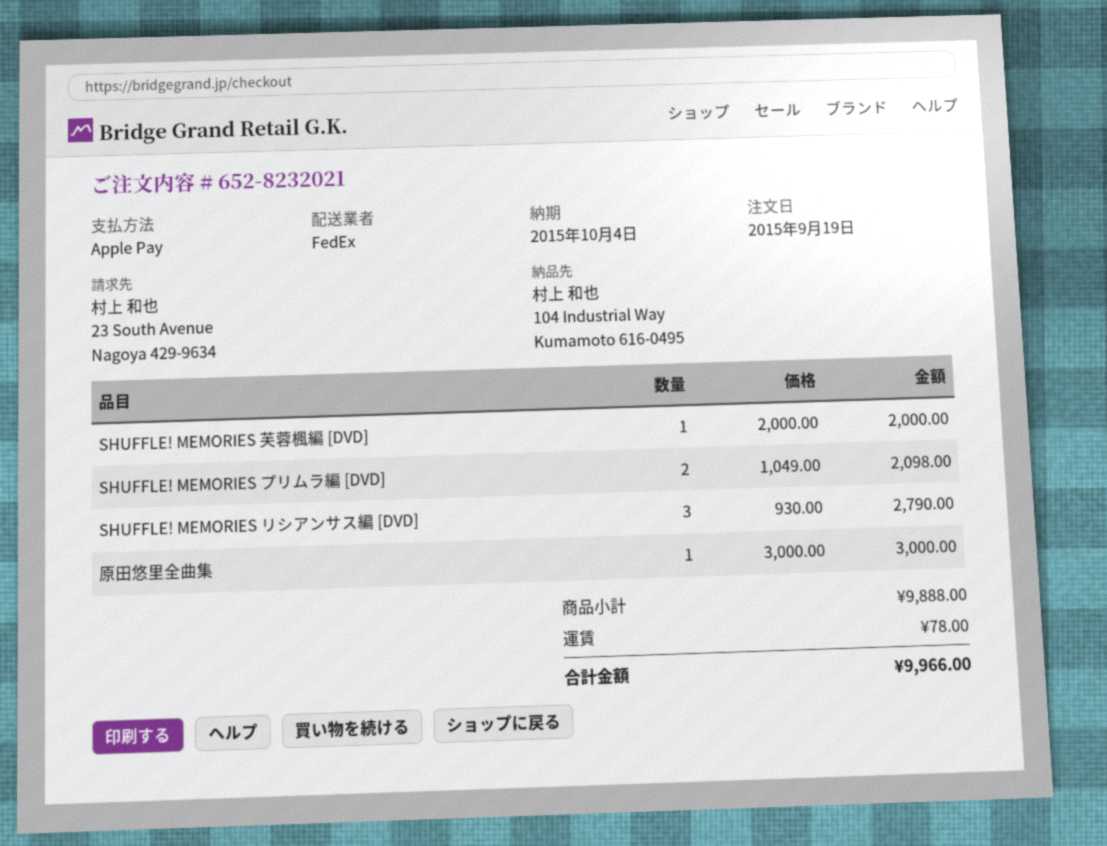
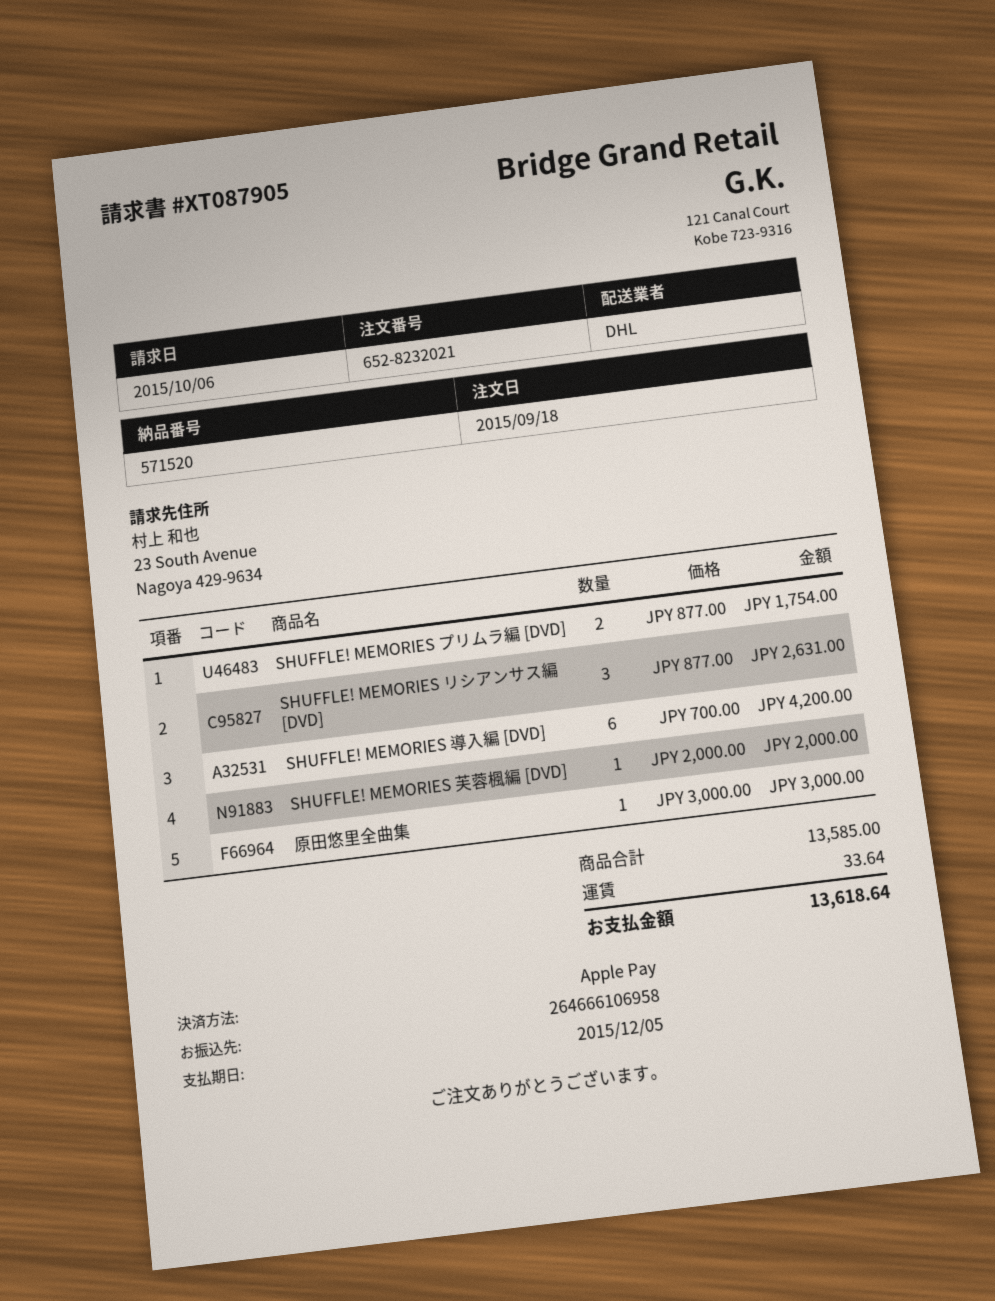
order date: 2015-09-19 -> 2015-09-18
shipping method: FedEx -> DHL
SHUFFLE! MEMORIES プリムラ編 [DVD]: 2 x 1049.00 = 2098.00 -> 2 x 877.00 = 1754.00
SHUFFLE! MEMORIES リシアンサス編 [DVD]: 3 x 930.00 = 2790.00 -> 3 x 877.00 = 2631.00
SHUFFLE! MEMORIES 導入編 [DVD]: none -> 6 x 700.00 = 4200.00
subtotal: 9888.00 -> 13585.00
shipping: 78.00 -> 33.64
total: 9966.00 -> 13618.64

